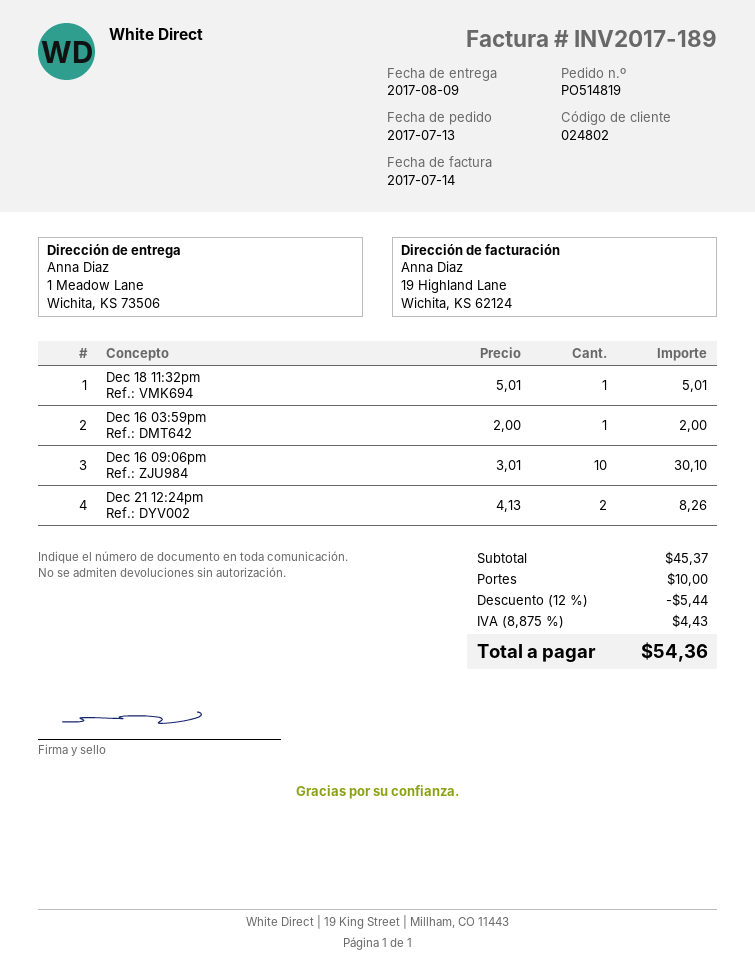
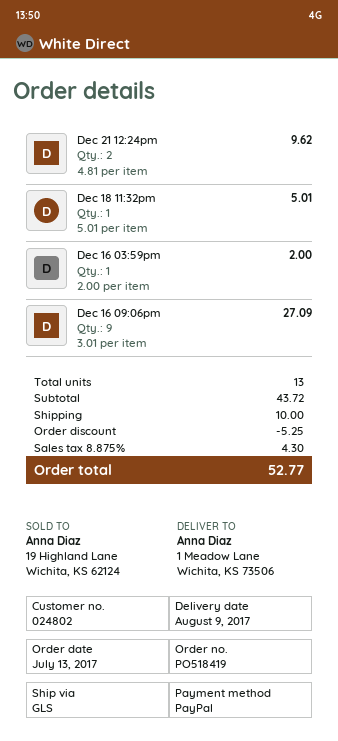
order number: PO514819 -> PO518419
Dec 16 09:06pm: 10 x 3.01 = 30.10 -> 9 x 3.01 = 27.09
Dec 21 12:24pm: 2 x 4.13 = 8.26 -> 2 x 4.81 = 9.62
subtotal: 45.37 -> 43.72
discount: 5.44 -> 5.25
tax: 8.875% = 4.43 -> 8.875% = 4.30
total: 54.36 -> 52.77

